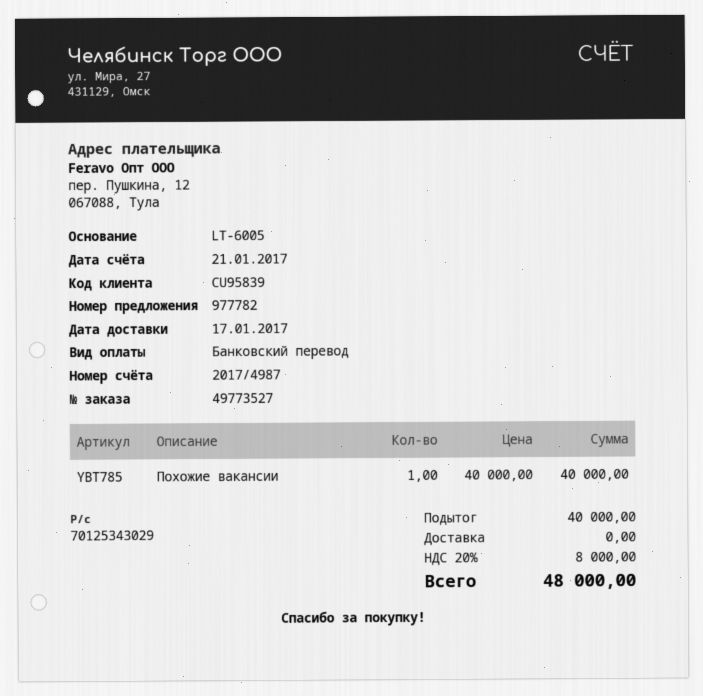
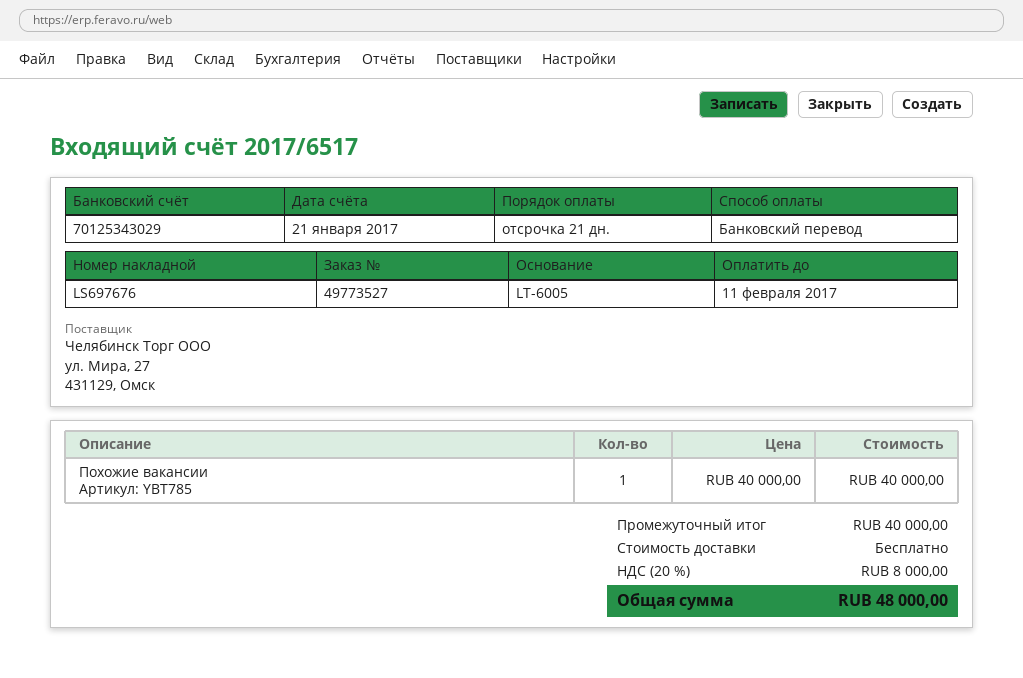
invoice number: 2017/4987 -> 2017/6517

